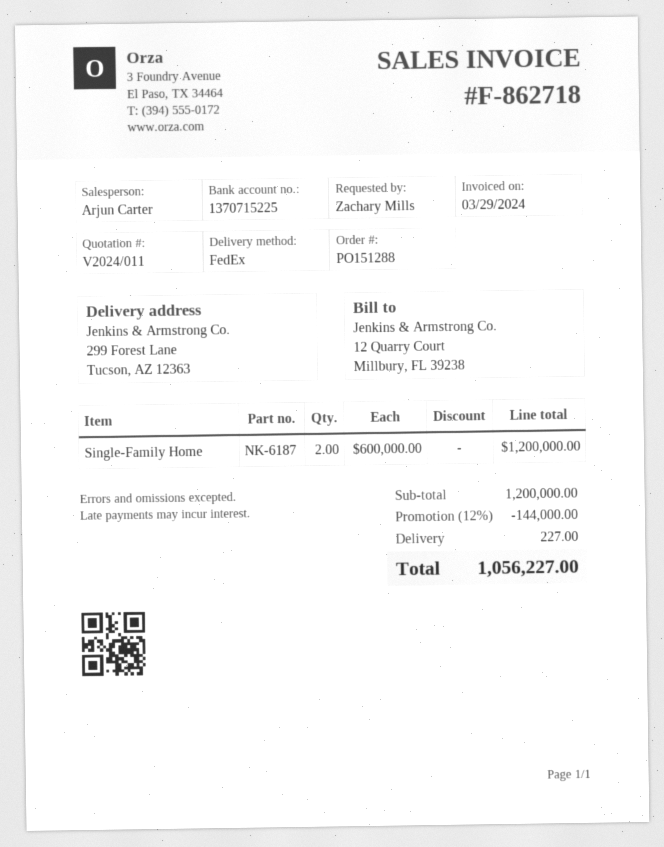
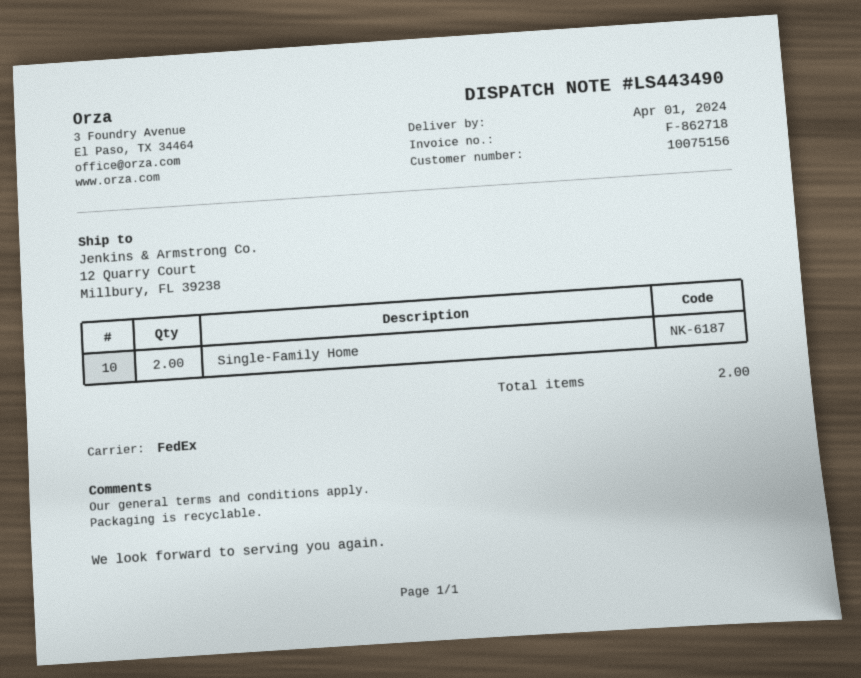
ship to: 299 Forest Lane, Tucson, AZ 12363 -> 12 Quarry Court, Millbury, FL 39238

